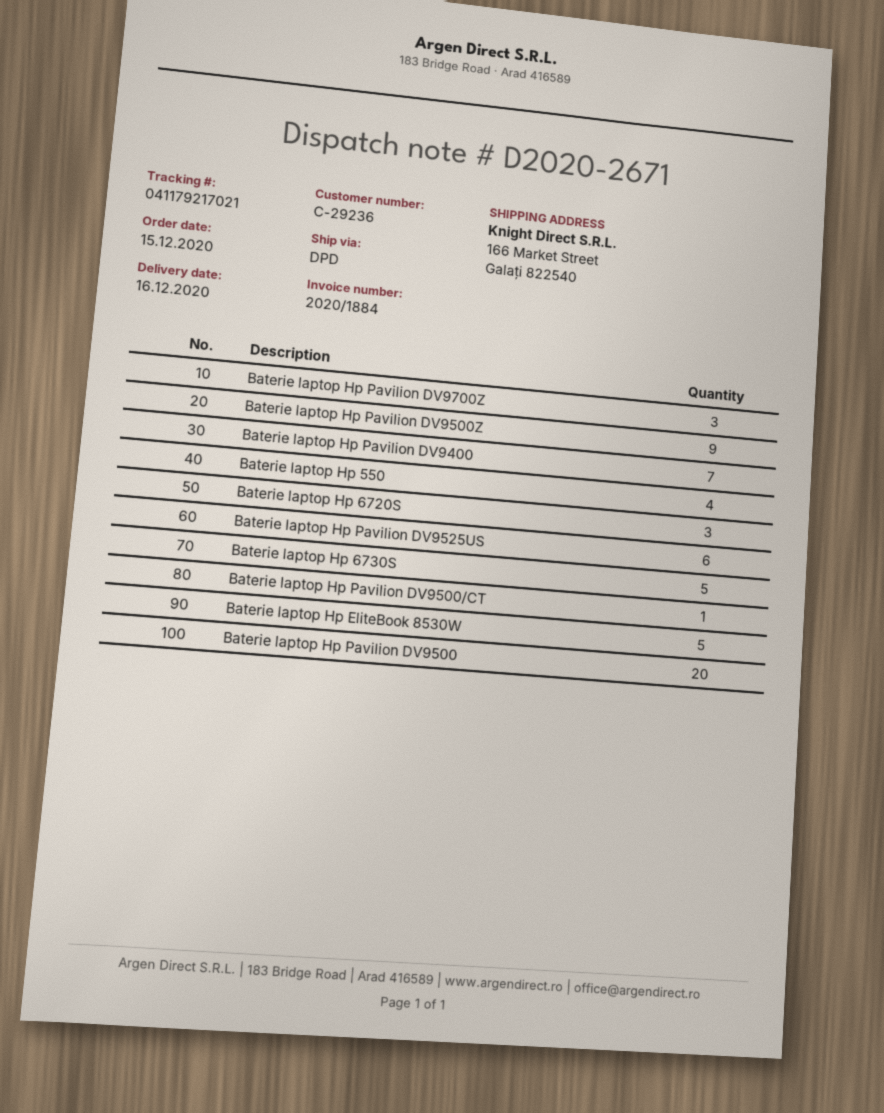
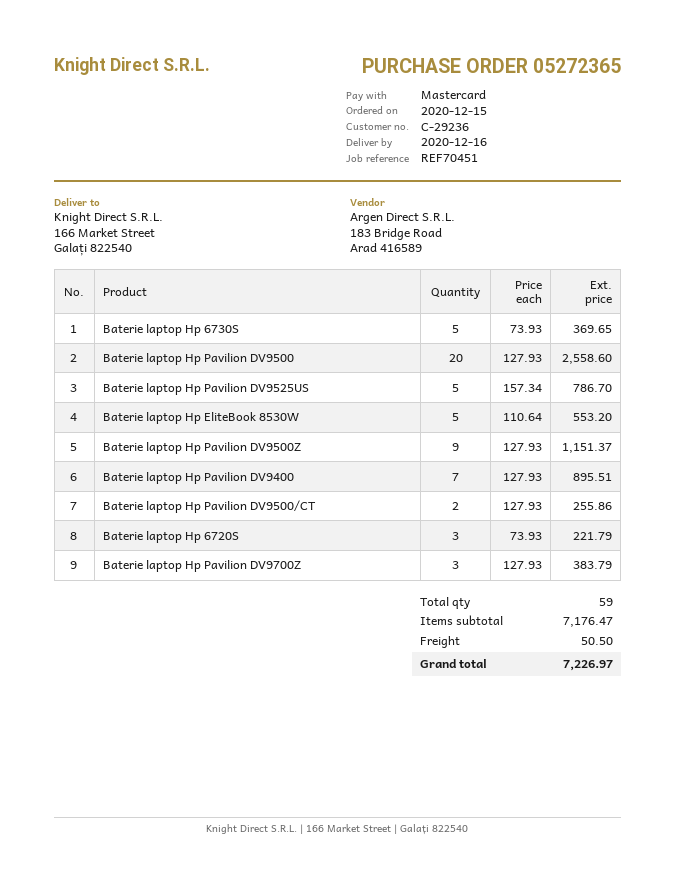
Baterie laptop Hp 550: 4 -> none
Baterie laptop Hp Pavilion DV9525US: 6 -> 5
Baterie laptop Hp Pavilion DV9500/CT: 1 -> 2

